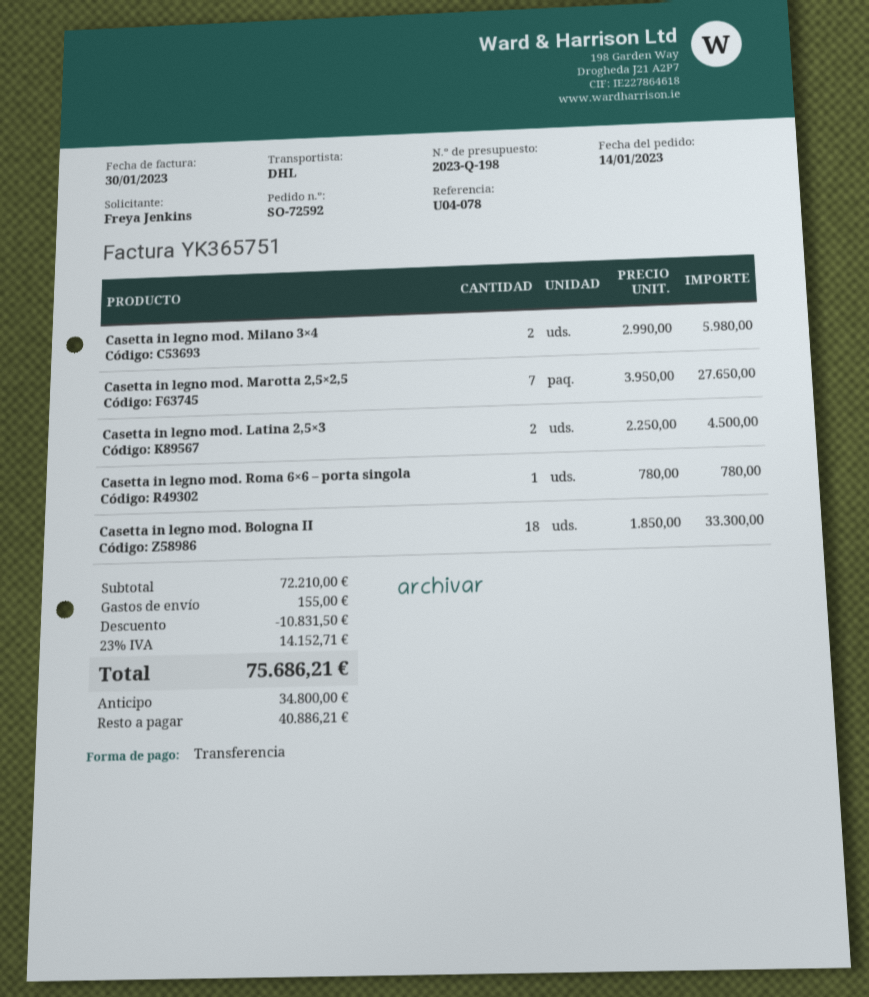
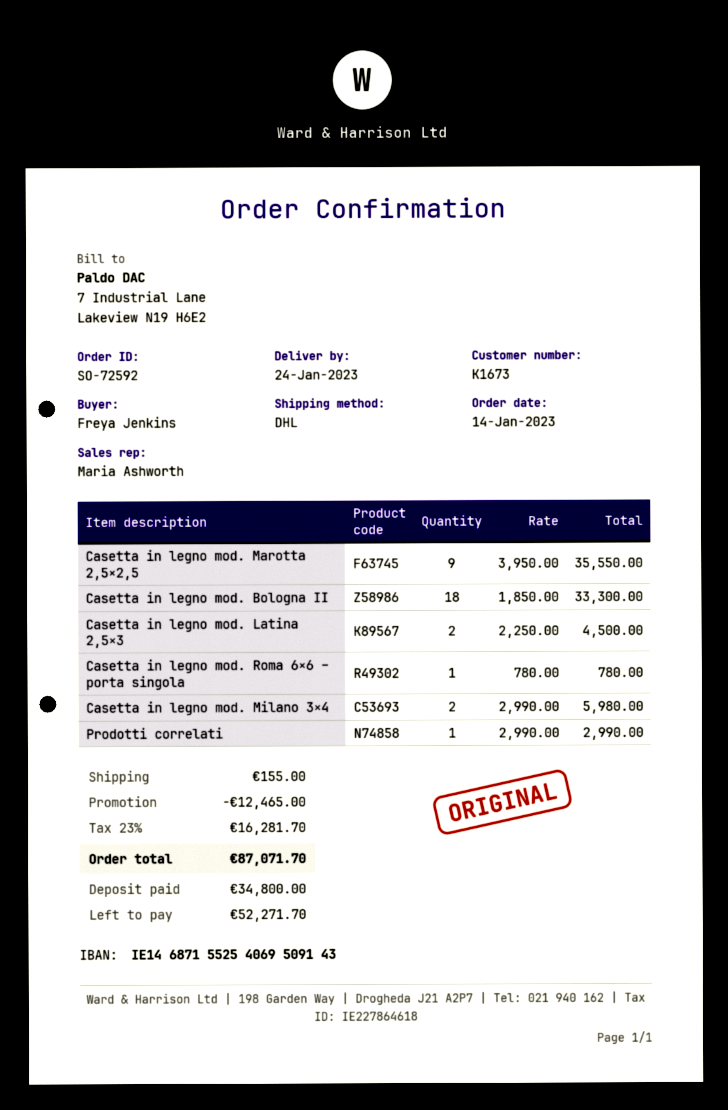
Casetta in legno mod. Marotta 2,5×2,5: 7 x 3950.00 = 27650.00 -> 9 x 3950.00 = 35550.00
Prodotti correlati: none -> 1 x 2990.00 = 2990.00
discount: 10831.50 -> 12465.00
tax: 23% = 14152.71 -> 23% = 16281.70
total: 75686.21 -> 87071.70
balance: 40886.21 -> 52271.70

